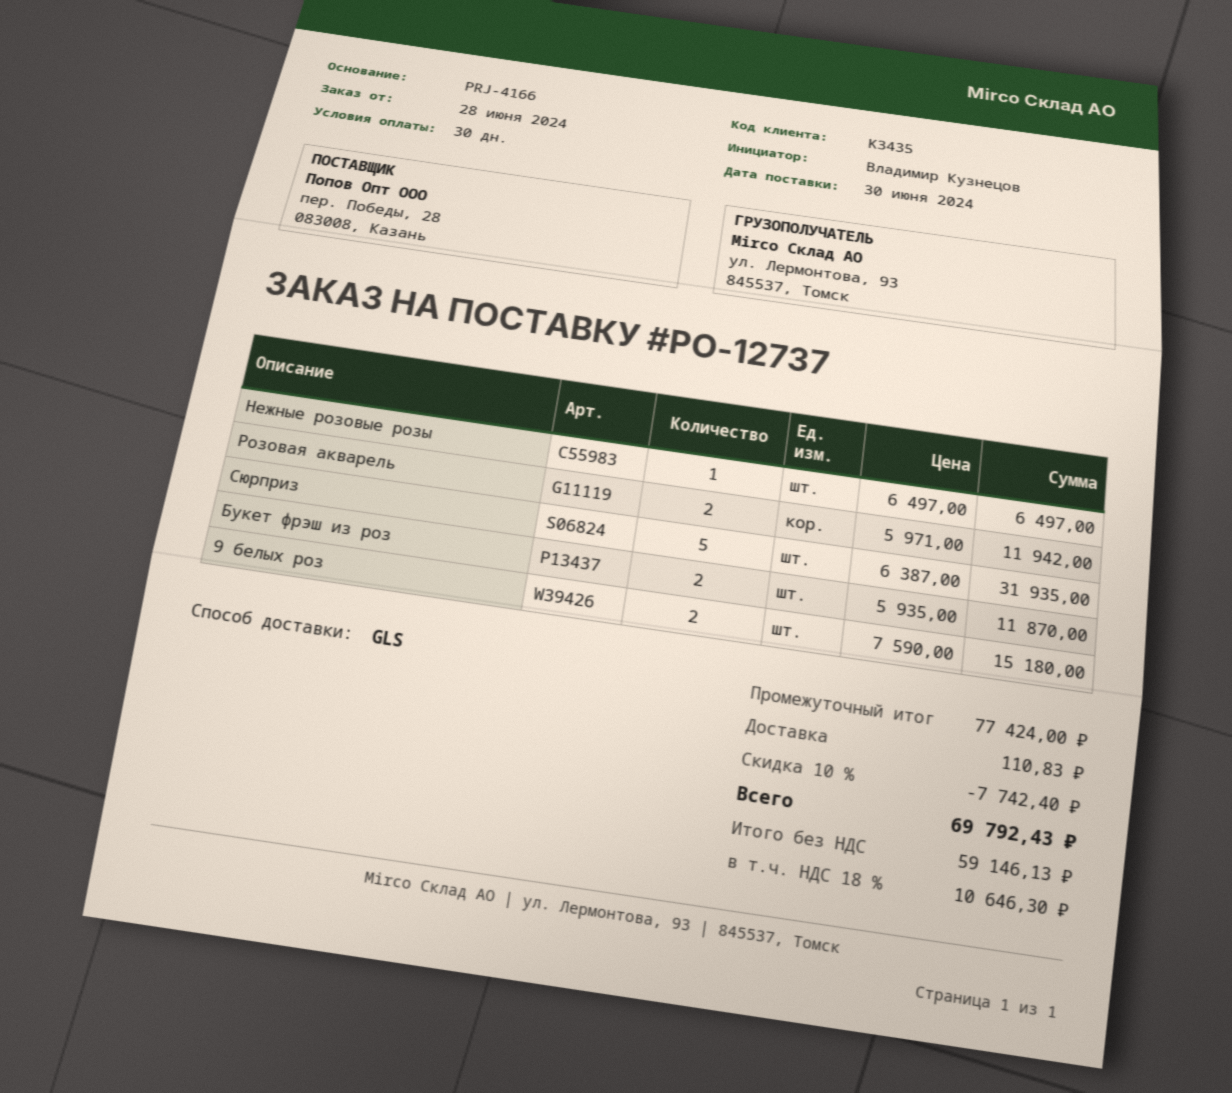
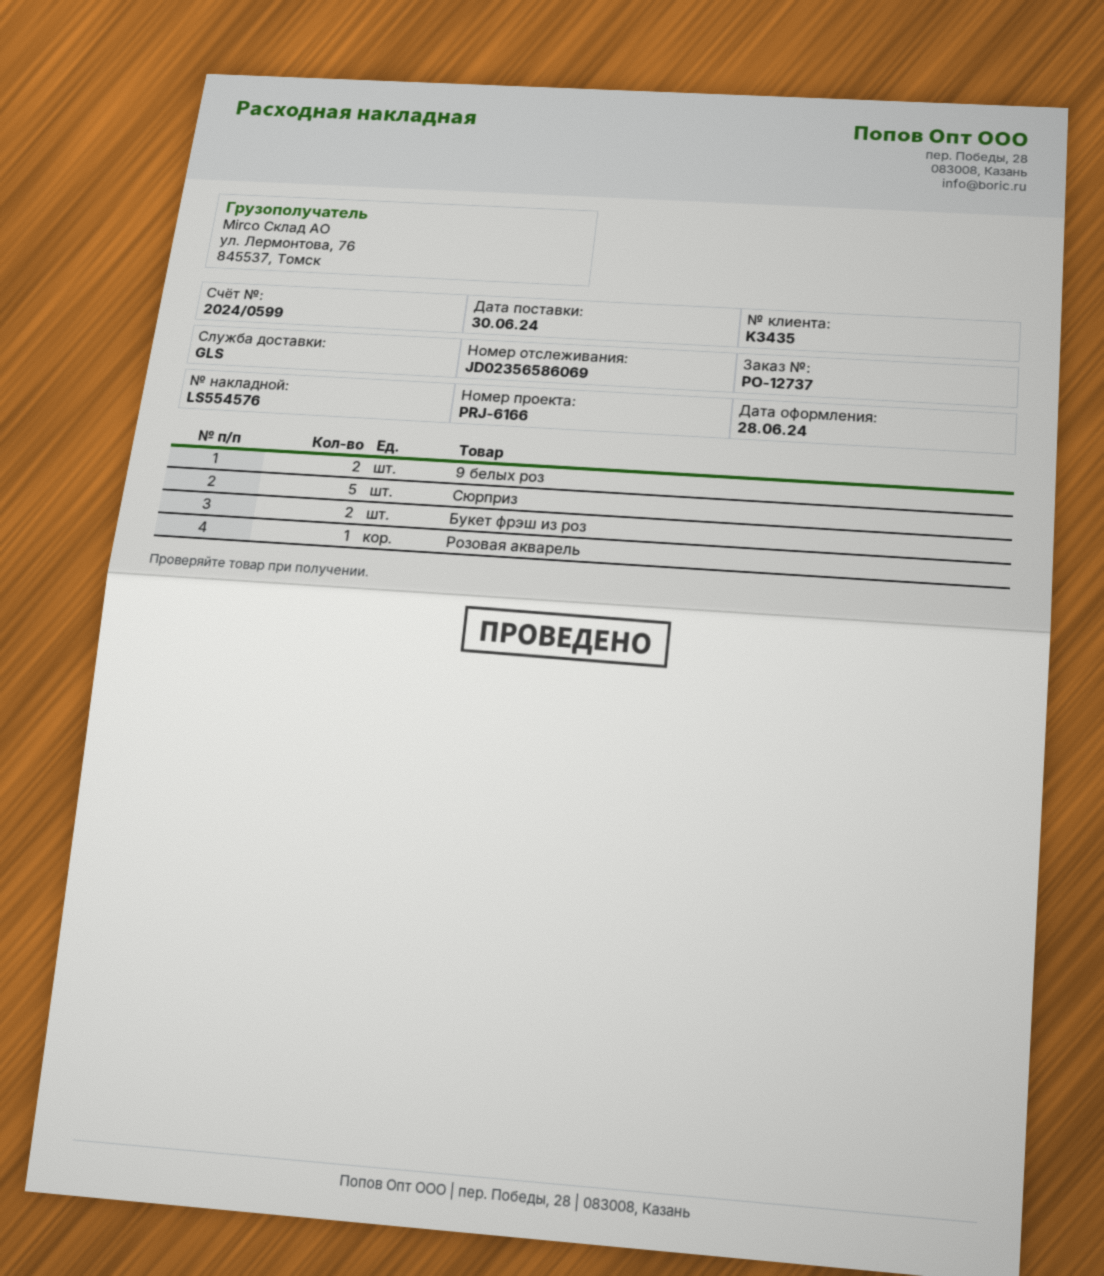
reference: PRJ-4166 -> PRJ-6166
ship to: ул. Лермонтова, 93, 845537, Томск -> ул. Лермонтова, 76, 845537, Томск
Нежные розовые розы: 1 -> none
Розовая акварель: 2 -> 1

